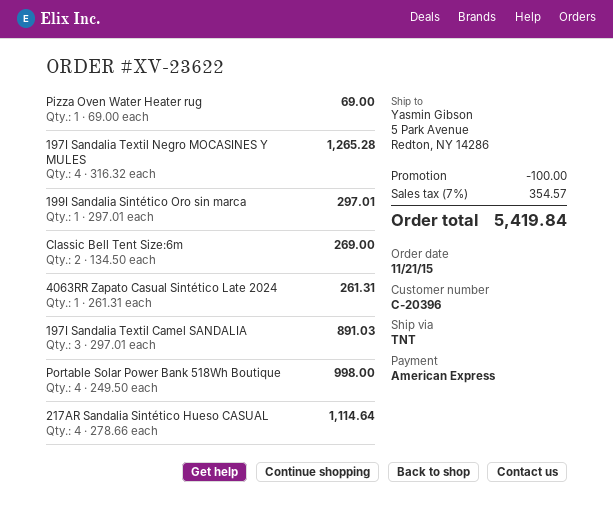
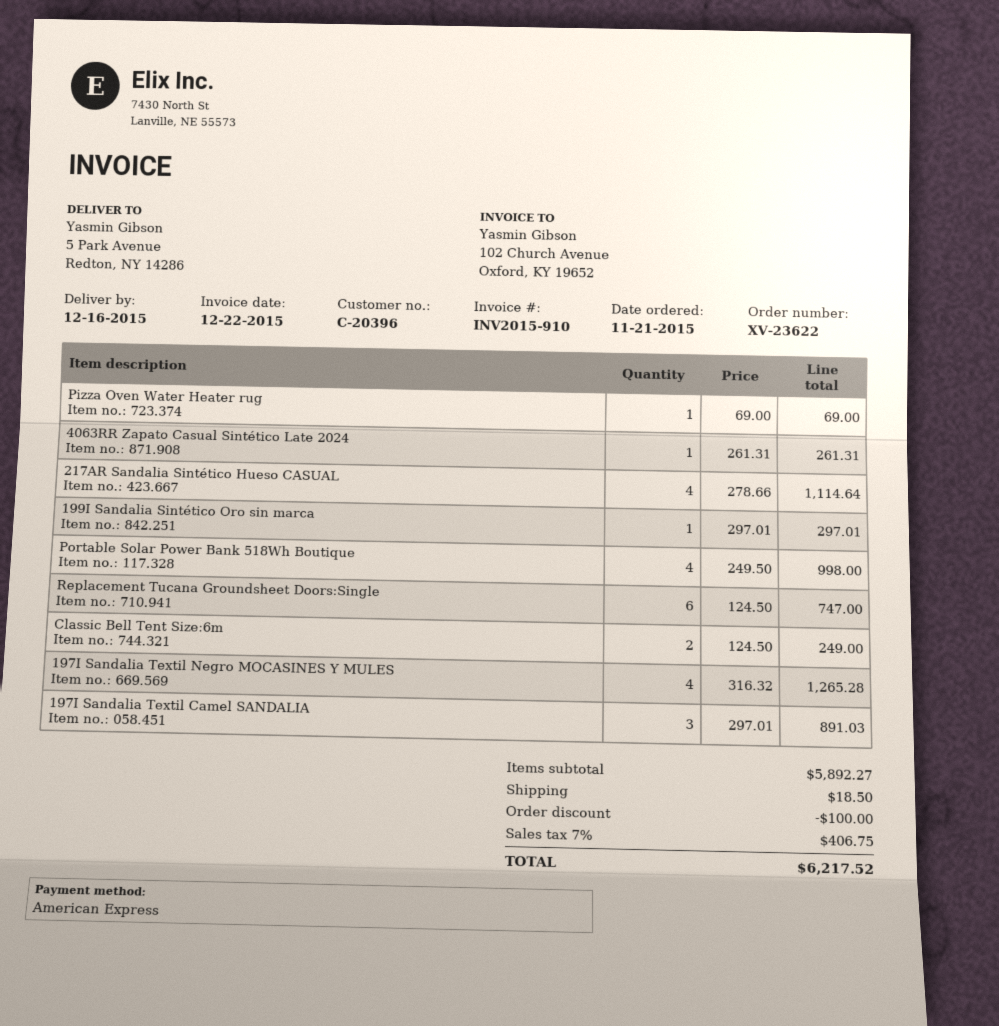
Classic Bell Tent Size:6m: 2 x 134.50 = 269.00 -> 2 x 124.50 = 249.00
Replacement Tucana Groundsheet Doors:Single: none -> 6 x 124.50 = 747.00
shipping: none -> 18.50
tax: 7% = 354.57 -> 7% = 406.75
total: 5419.84 -> 6217.52

